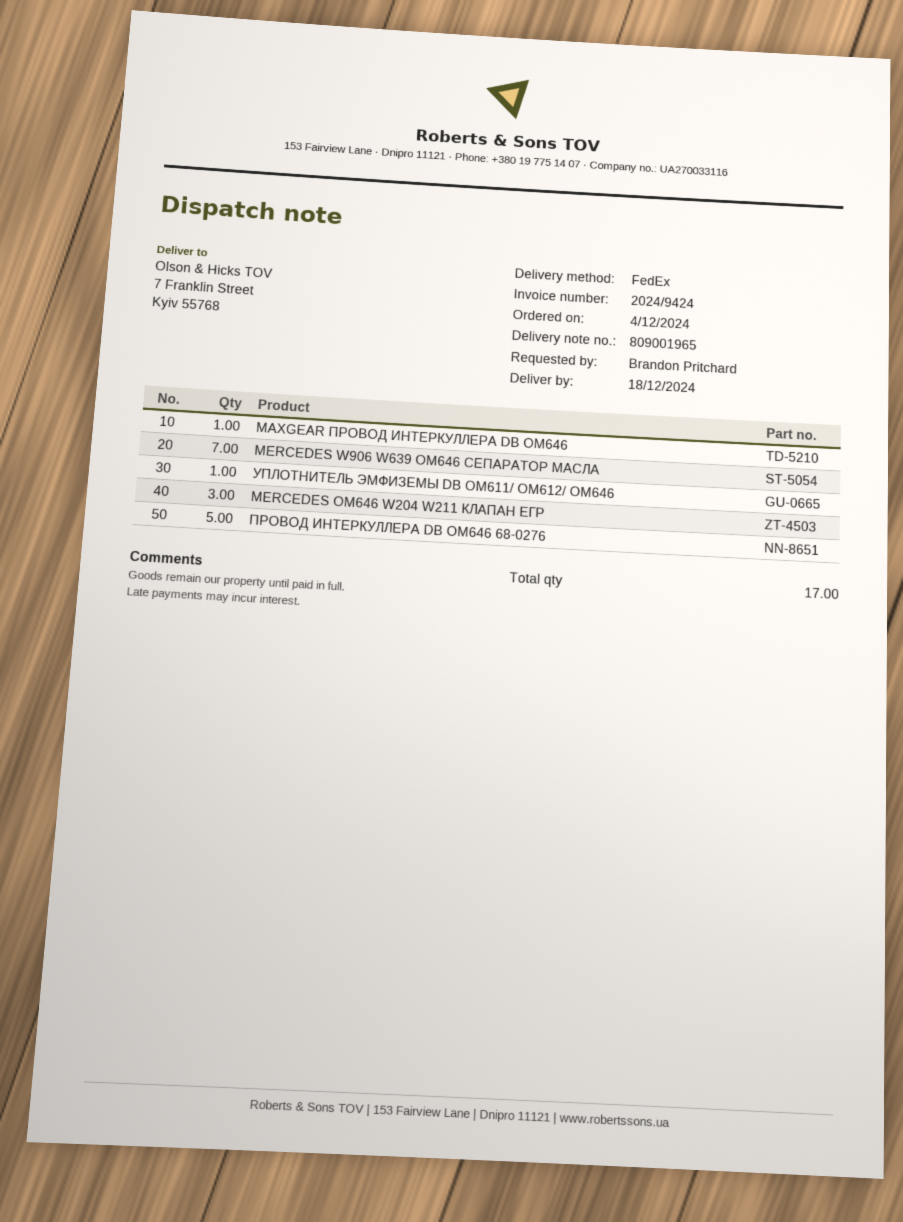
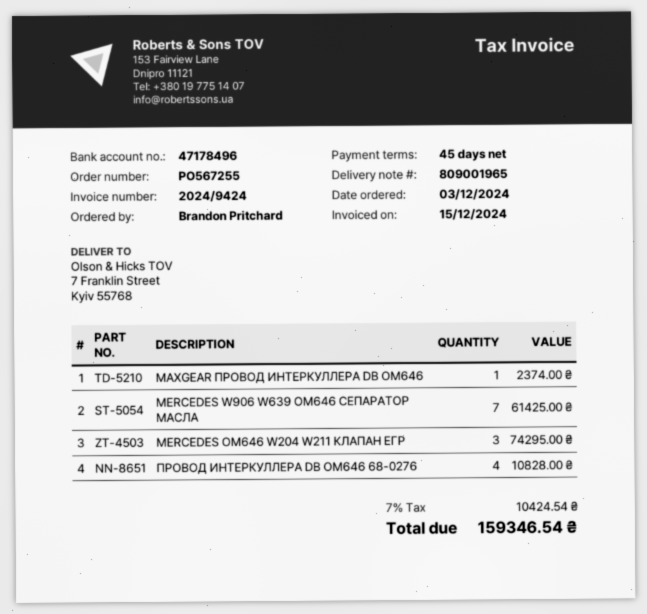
order date: 2024-12-04 -> 2024-12-03
УПЛОТНИТЕЛЬ ЭМФИЗЕМЫ DB OM611/ OM612/ OM646: 1 -> none
ПРОВОД ИНТЕРКУЛЛЕРА DB OM646 68-0276: 5 -> 4

